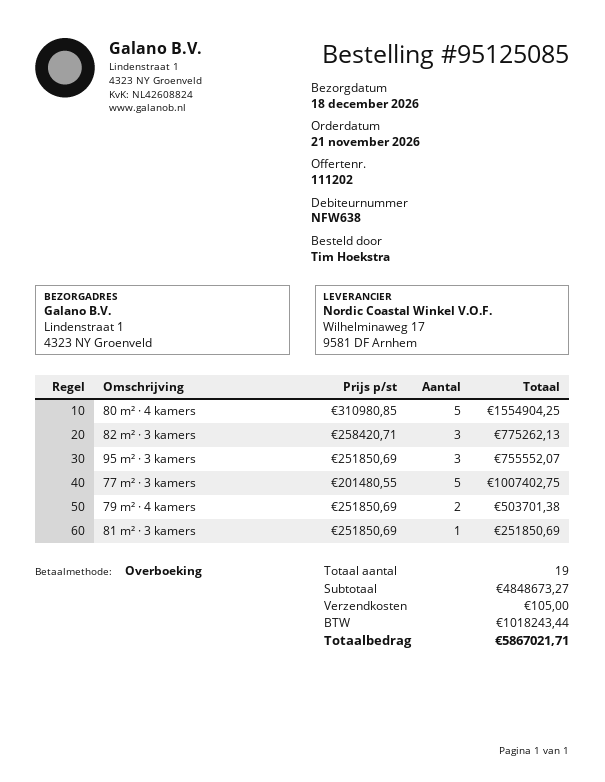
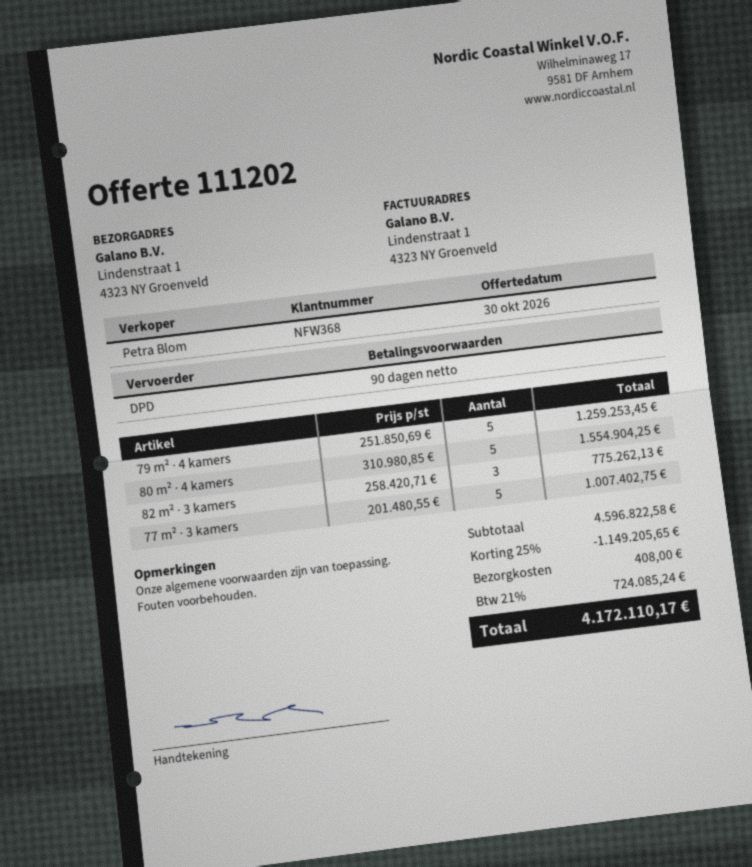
customer number: NFW638 -> NFW368
95 m² · 3 kamers: 3 x 251850.69 = 755552.07 -> none
79 m² · 4 kamers: 2 x 251850.69 = 503701.38 -> 5 x 251850.69 = 1259253.45
81 m² · 3 kamers: 1 x 251850.69 = 251850.69 -> none
subtotal: 4848673.27 -> 4596822.58
discount: none -> 25% = 1149205.65
shipping: 105.00 -> 408.00
tax: 1018243.44 -> 724085.24
total: 5867021.71 -> 4172110.17

